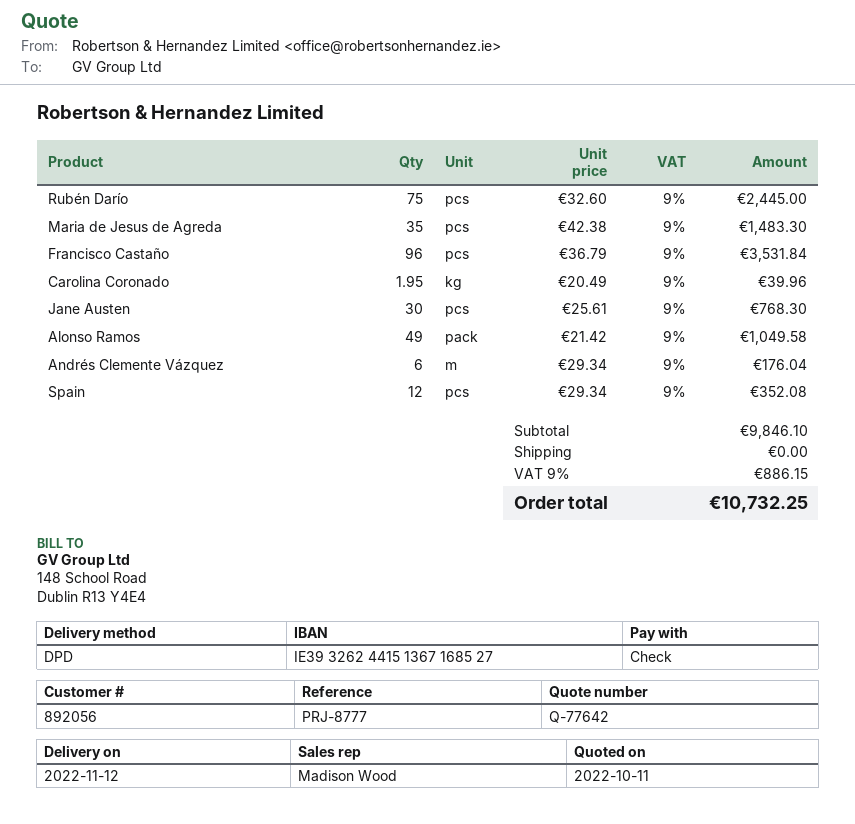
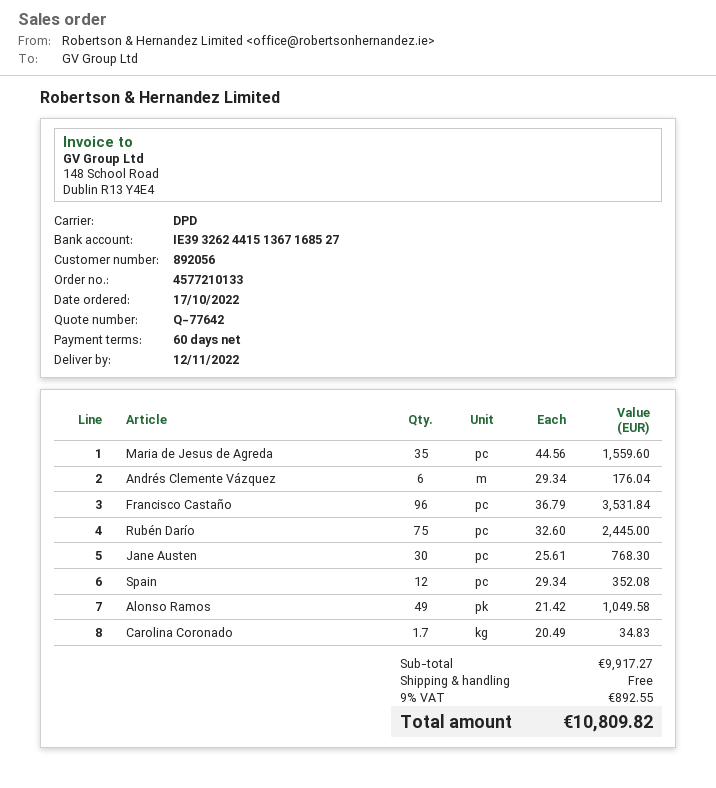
Maria de Jesus de Agreda: 35 x 42.38 = 1483.30 -> 35 x 44.56 = 1559.60
Carolina Coronado: 1.95 x 20.49 = 39.96 -> 1.7 x 20.49 = 34.83
subtotal: 9846.10 -> 9917.27
tax: 9% = 886.15 -> 9% = 892.55
total: 10732.25 -> 10809.82

